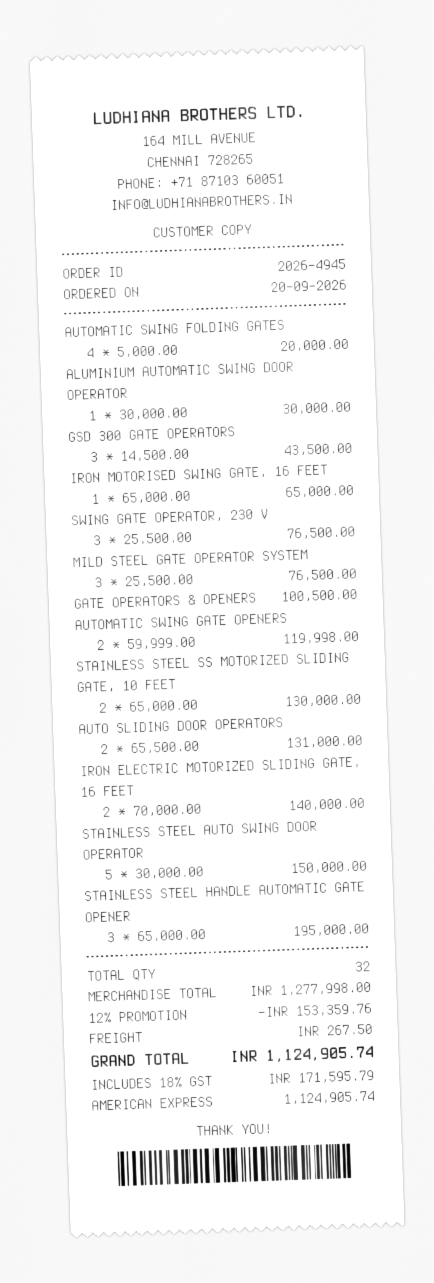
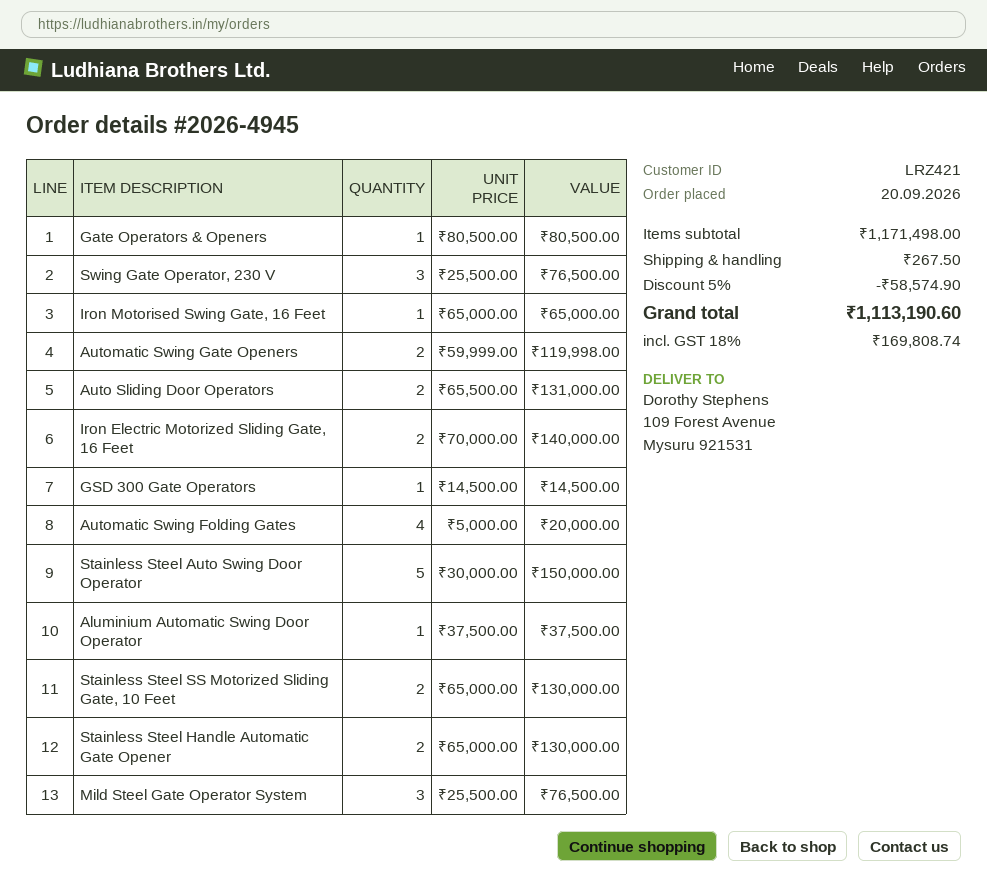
ALUMINIUM AUTOMATIC SWING DOOR OPERATOR: 1 x 30000.00 = 30000.00 -> 1 x 37500.00 = 37500.00
GSD 300 GATE OPERATORS: 3 x 14500.00 = 43500.00 -> 1 x 14500.00 = 14500.00
GATE OPERATORS & OPENERS: 1 x 100500.00 = 100500.00 -> 1 x 80500.00 = 80500.00
STAINLESS STEEL HANDLE AUTOMATIC GATE OPENER: 3 x 65000.00 = 195000.00 -> 2 x 65000.00 = 130000.00
subtotal: 1277998.00 -> 1171498.00
discount: 12% = 153359.76 -> 5% = 58574.90
tax: 18% = 171595.79 -> 18% = 169808.74
total: 1124905.74 -> 1113190.60

